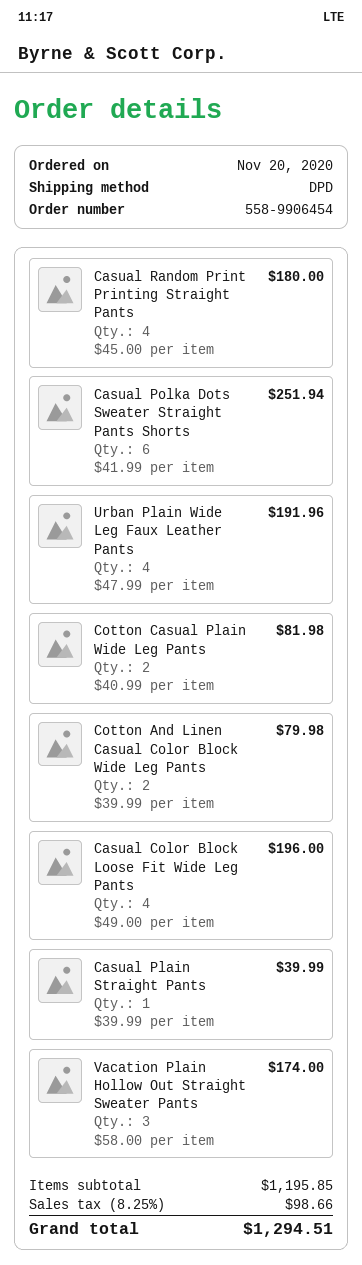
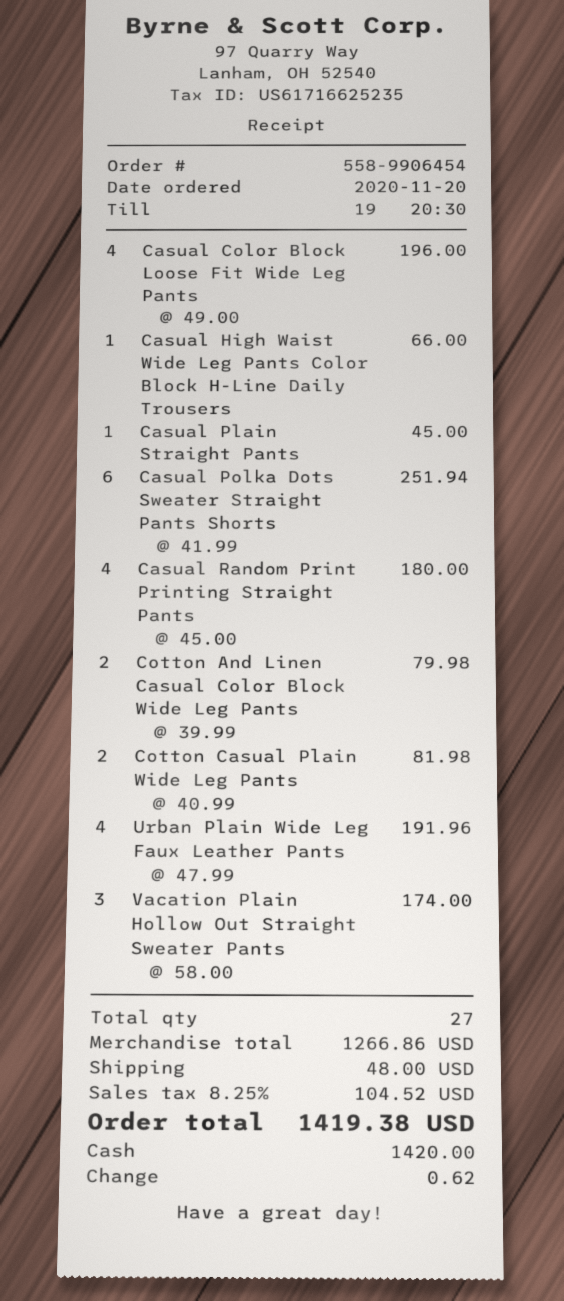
Casual Plain Straight Pants: 1 x 39.99 = 39.99 -> 1 x 45.00 = 45.00
Casual High Waist Wide Leg Pants Color Block H-Line Daily Trousers: none -> 1 x 66.00 = 66.00
subtotal: 1195.85 -> 1266.86
shipping: none -> 48.00
tax: 8.25% = 98.66 -> 8.25% = 104.52
total: 1294.51 -> 1419.38

